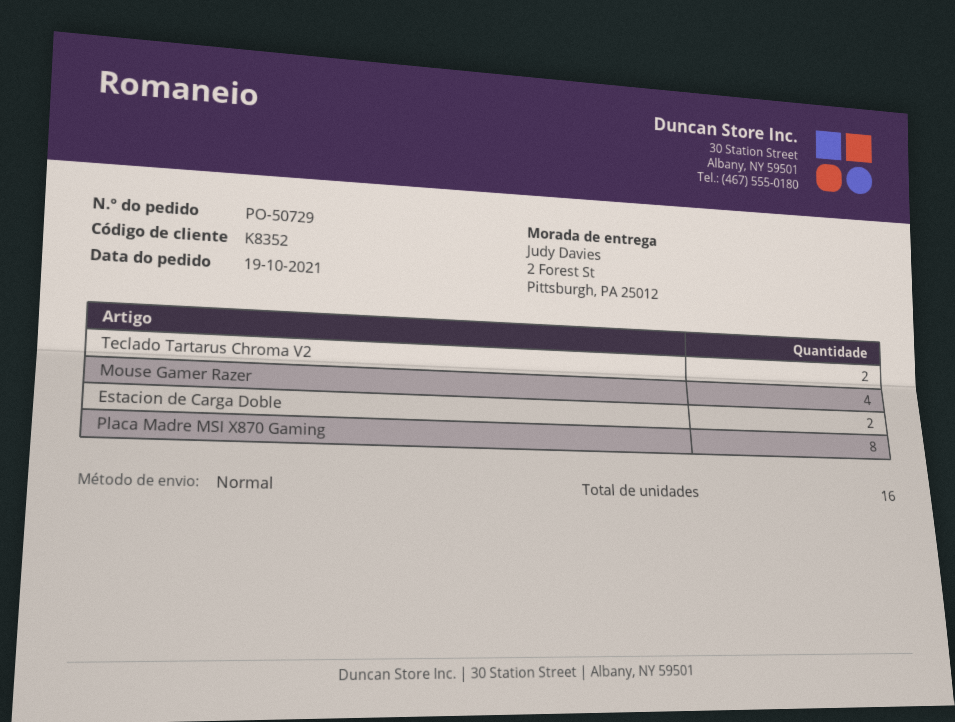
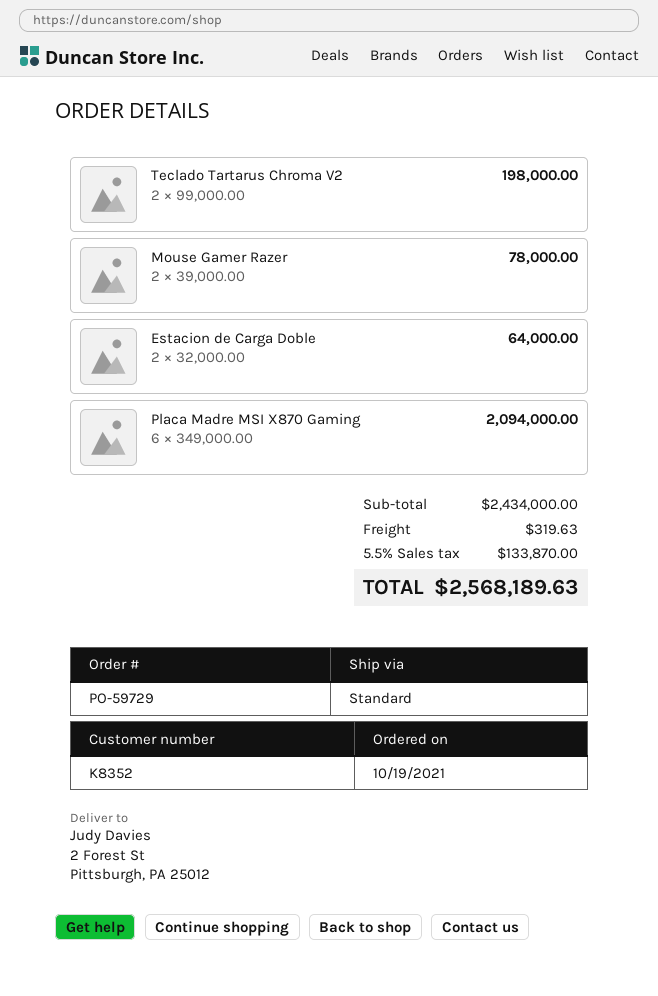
order number: PO-50729 -> PO-59729
Mouse Gamer Razer: 4 -> 2
Placa Madre MSI X870 Gaming: 8 -> 6

